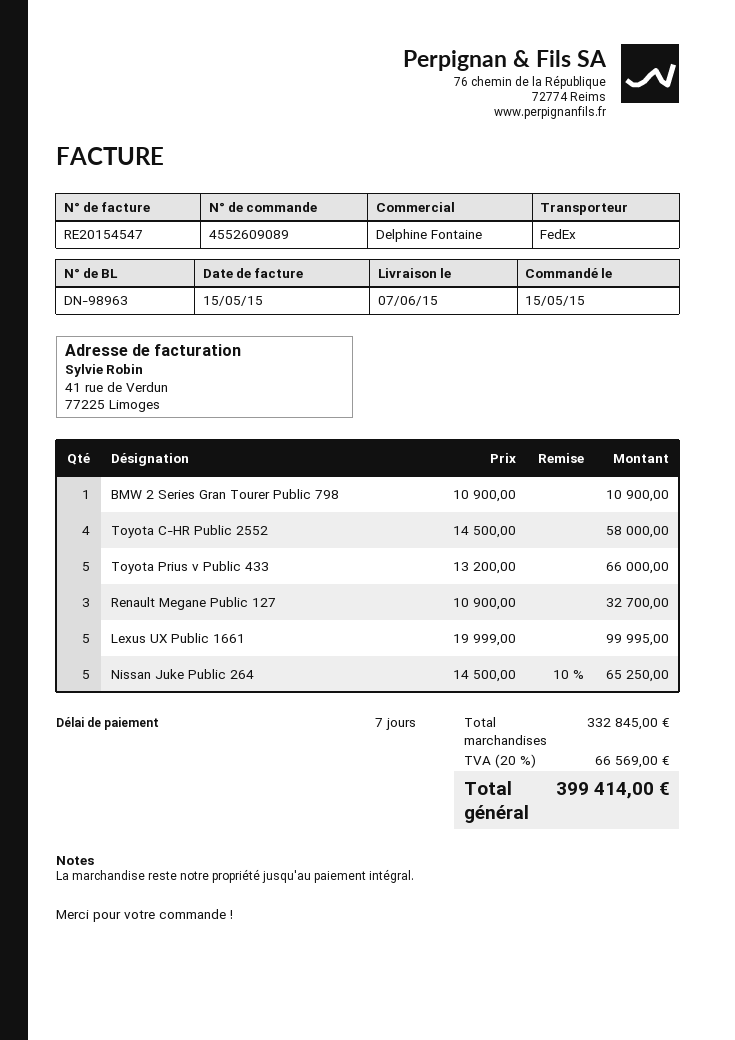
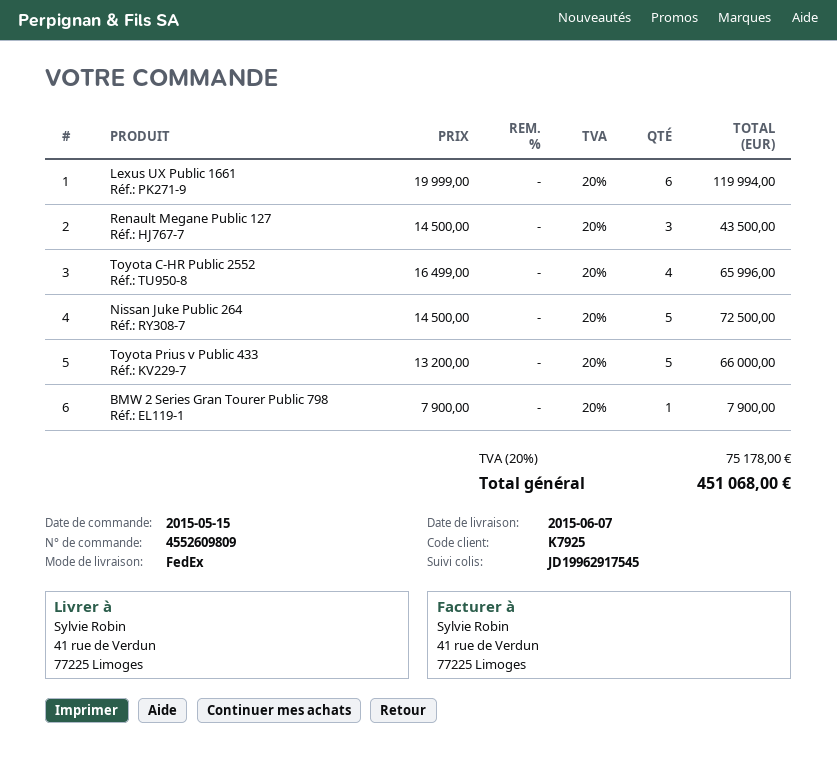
order number: 4552609089 -> 4552609809
BMW 2 Series Gran Tourer Public 798: 1 x 10900.00 = 10900.00 -> 1 x 7900.00 = 7900.00
Toyota C-HR Public 2552: 4 x 14500.00 = 58000.00 -> 4 x 16499.00 = 65996.00
Renault Megane Public 127: 3 x 10900.00 = 32700.00 -> 3 x 14500.00 = 43500.00
Lexus UX Public 1661: 5 x 19999.00 = 99995.00 -> 6 x 19999.00 = 119994.00
Nissan Juke Public 264: 5 x 14500.00 - 10% = 65250.00 -> 5 x 14500.00 = 72500.00
tax: 20% = 66569.00 -> 20% = 75178.00
total: 399414.00 -> 451068.00

